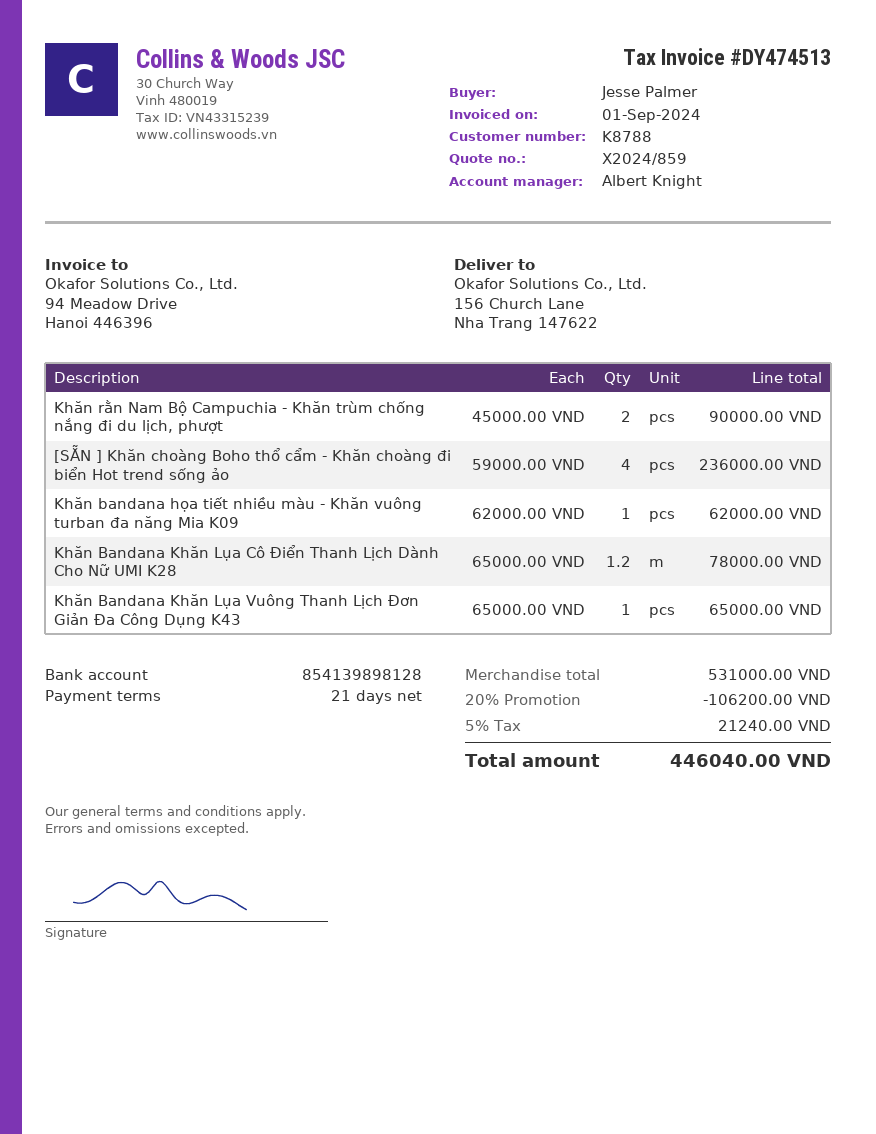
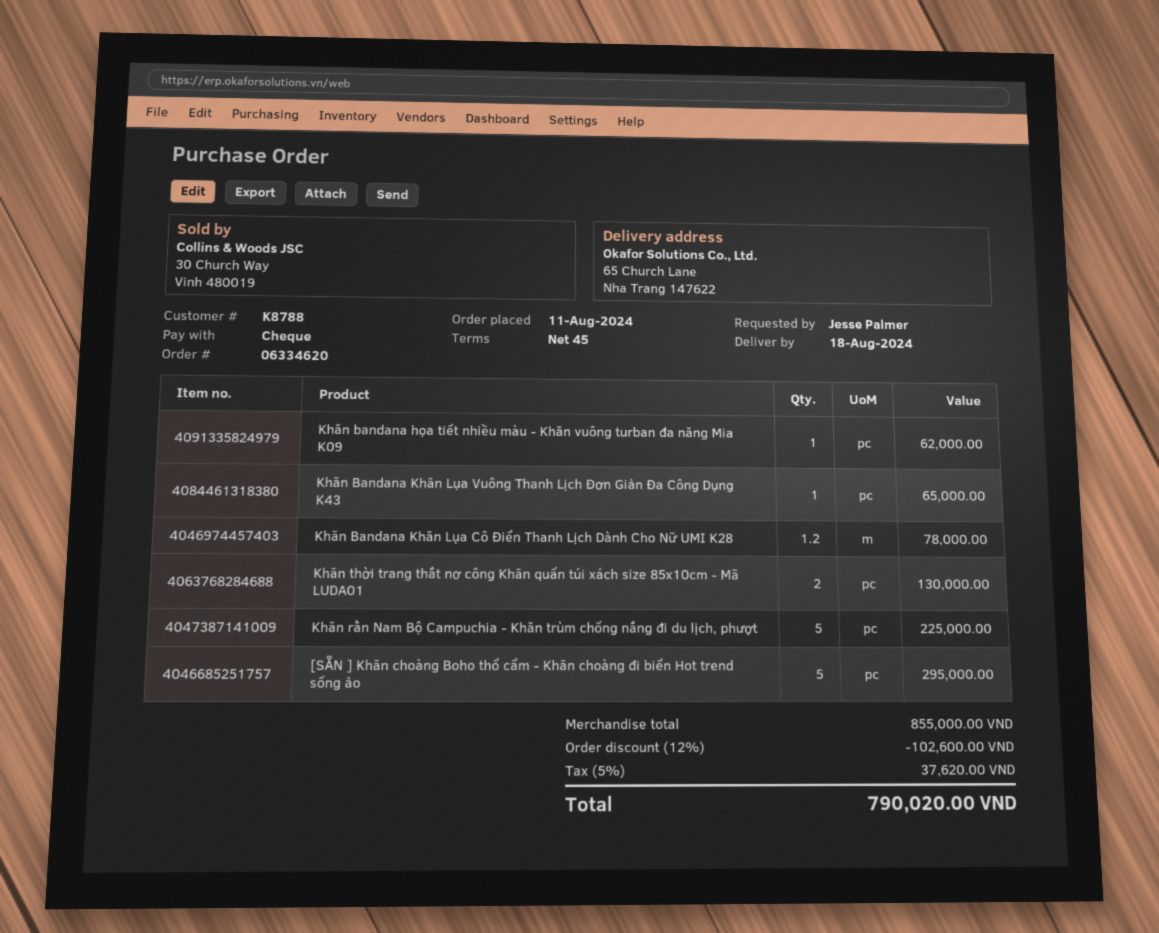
payment terms: 21 days -> 45 days
ship to: 156 Church Lane, Nha Trang 147622 -> 65 Church Lane, Nha Trang 147622
Khăn rằn Nam Bộ Campuchia - Khăn trùm chống nắng đi du lịch, phượt: 2 for 90000.00 -> 5 for 225000.00
[SẴN ] Khăn choàng Boho thổ cẩm - Khăn choàng đi biển Hot trend sống ảo: 4 for 236000.00 -> 5 for 295000.00
Khăn thời trang thắt nơ công Khăn quấn túi xách size 85x10cm - Mã LUDA01: none -> 2 for 130000.00
subtotal: 531000.00 -> 855000.00
discount: 20% = 106200.00 -> 12% = 102600.00
tax: 5% = 21240.00 -> 5% = 37620.00
total: 446040.00 -> 790020.00

